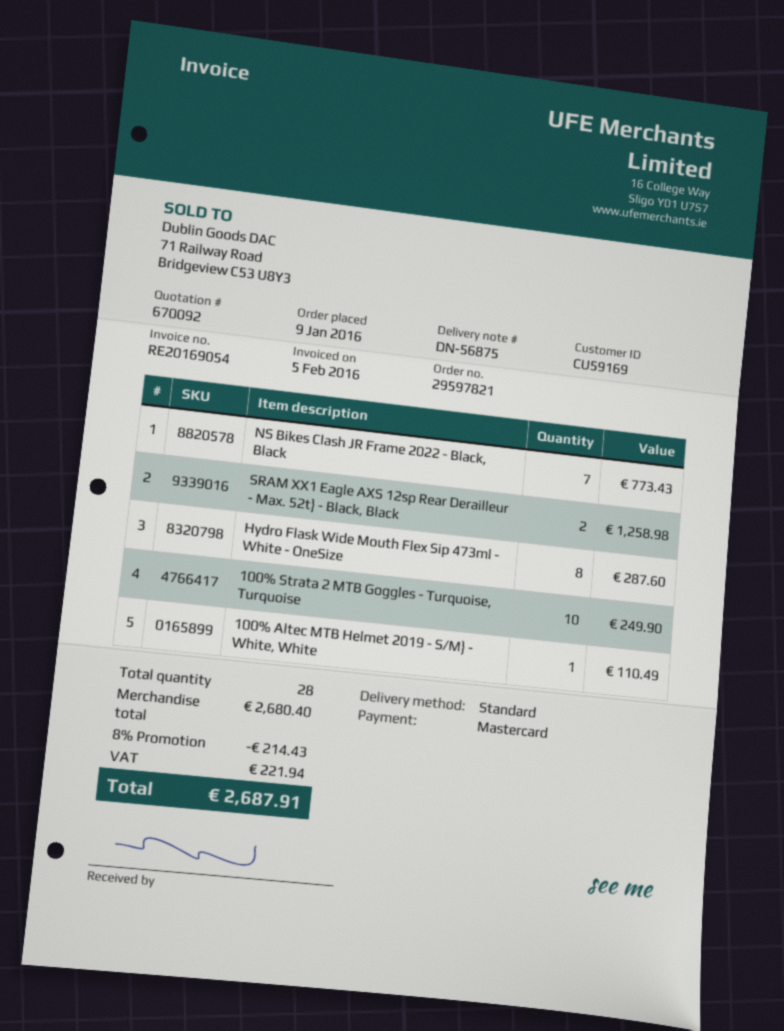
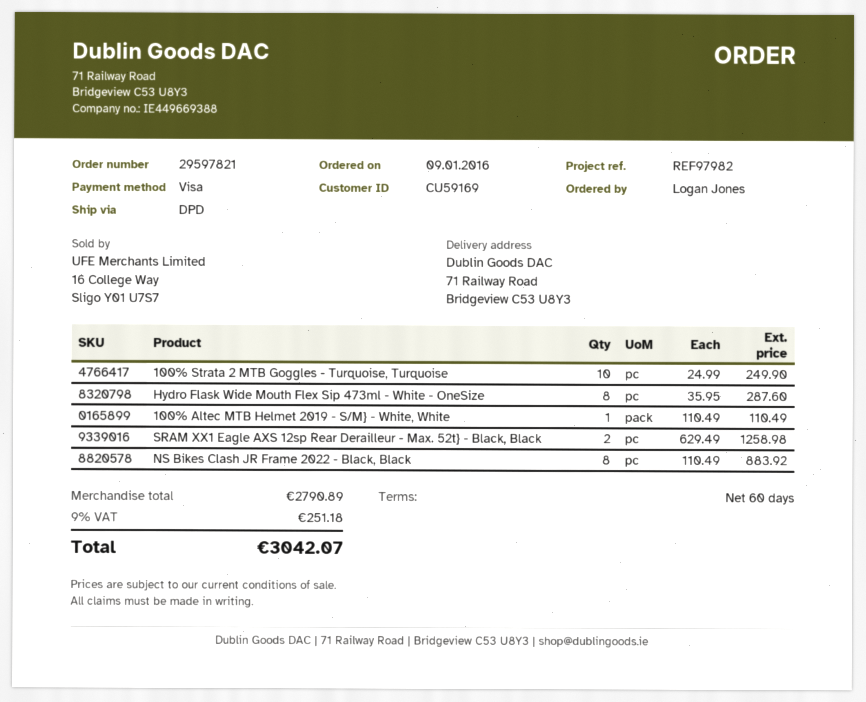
payment method: Mastercard -> Visa
shipping method: standard -> DPD
NS Bikes Clash JR Frame 2022 - Black, Black: 7 for 773.43 -> 8 for 883.92
subtotal: 2680.40 -> 2790.89
discount: 8% = 214.43 -> none
tax: 221.94 -> 251.18
total: 2687.91 -> 3042.07

